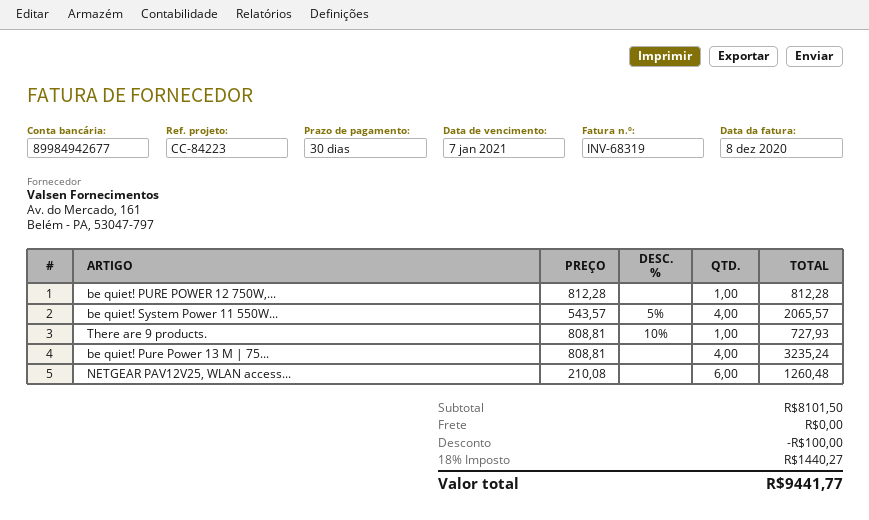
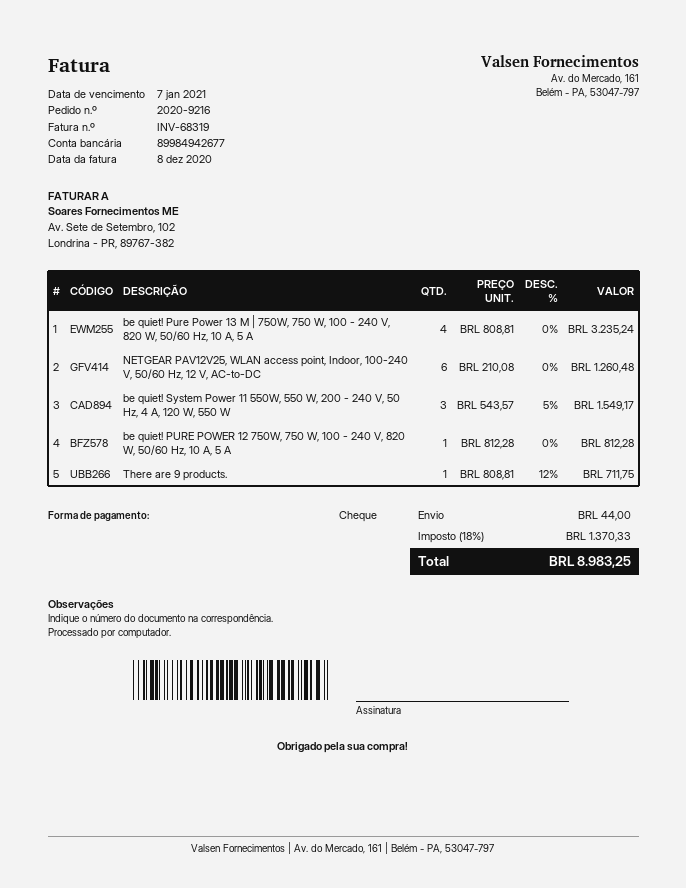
be quiet! System Power 11 550W...: 4 x 543.57 - 5% = 2065.57 -> 3 x 543.57 - 5% = 1549.17
There are 9 products.: 1 x 808.81 - 10% = 727.93 -> 1 x 808.81 - 12% = 711.75
discount: 100.00 -> none
shipping: 0.00 -> 44.00
tax: 18% = 1440.27 -> 18% = 1370.33
total: 9441.77 -> 8983.25

